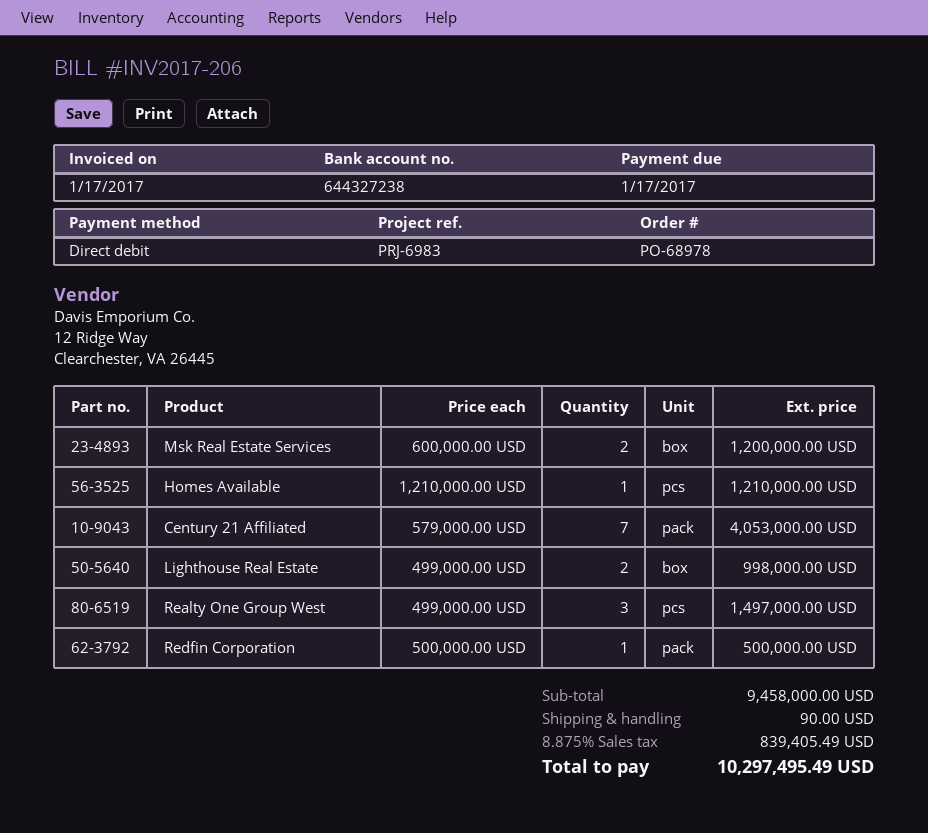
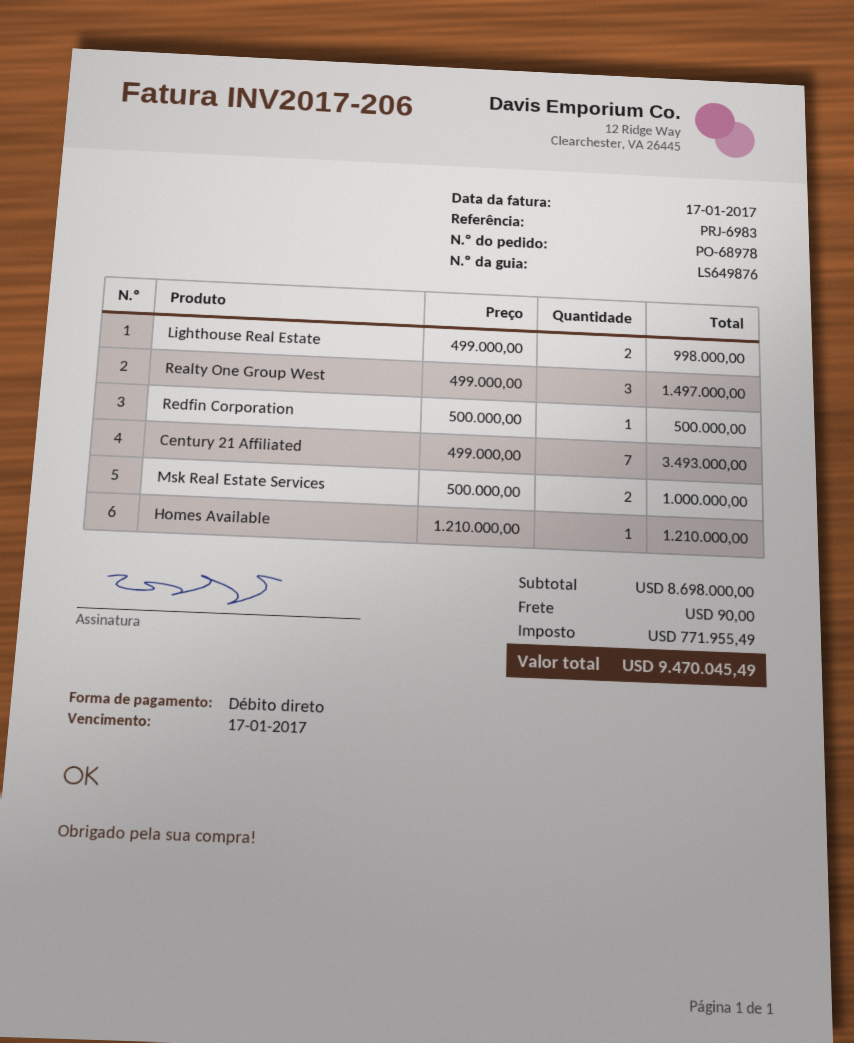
Msk Real Estate Services: 2 x 600000.00 = 1200000.00 -> 2 x 500000.00 = 1000000.00
Century 21 Affiliated: 7 x 579000.00 = 4053000.00 -> 7 x 499000.00 = 3493000.00
subtotal: 9458000.00 -> 8698000.00
tax: 839405.49 -> 771955.49
total: 10297495.49 -> 9470045.49

